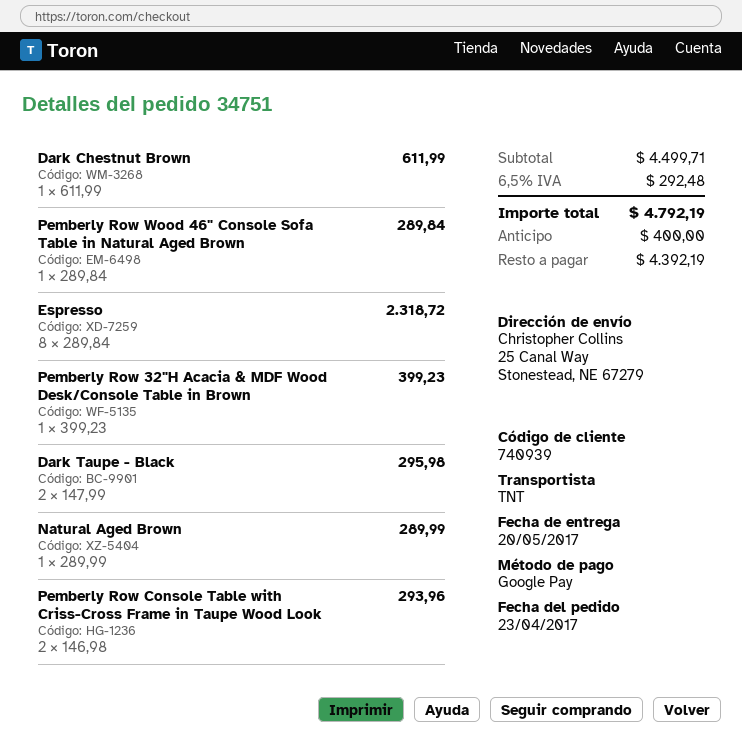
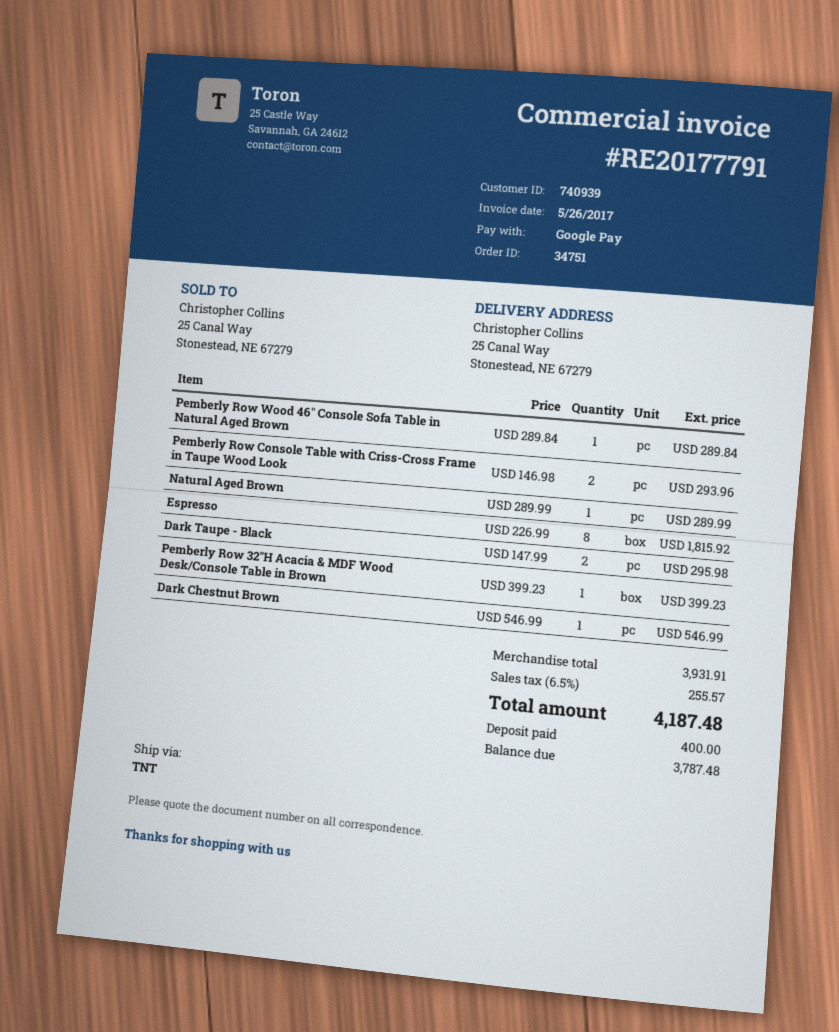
Dark Chestnut Brown: 1 x 611.99 = 611.99 -> 1 x 546.99 = 546.99
Espresso: 8 x 289.84 = 2318.72 -> 8 x 226.99 = 1815.92
subtotal: 4499.71 -> 3931.91
tax: 6.5% = 292.48 -> 6.5% = 255.57
total: 4792.19 -> 4187.48
balance: 4392.19 -> 3787.48

